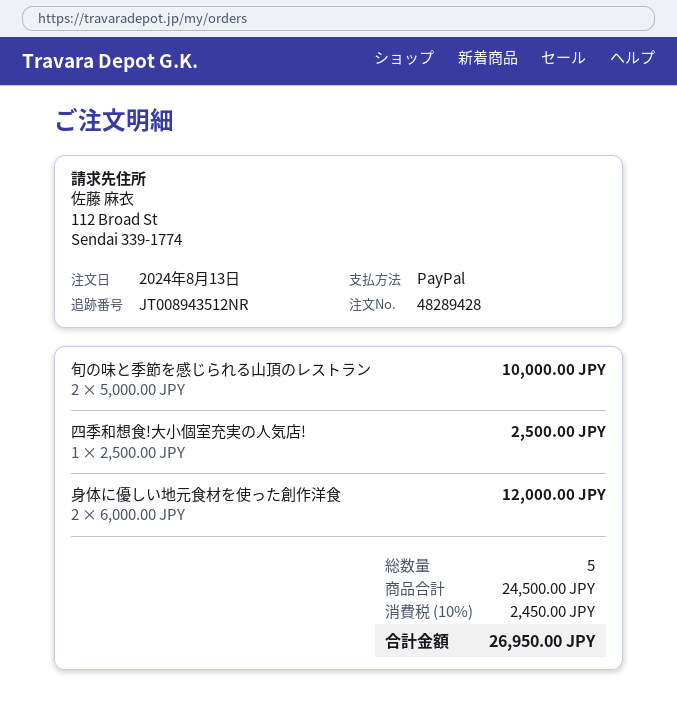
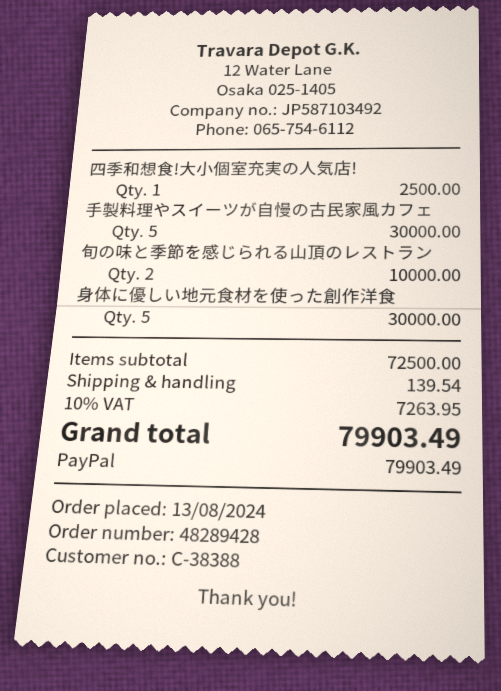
身体に優しい地元食材を使った創作洋食: 2 for 12000.00 -> 5 for 30000.00
手製料理やスイーツが自慢の古民家風カフェ: none -> 5 for 30000.00
subtotal: 24500.00 -> 72500.00
shipping: none -> 139.54
tax: 10% = 2450.00 -> 10% = 7263.95
total: 26950.00 -> 79903.49

